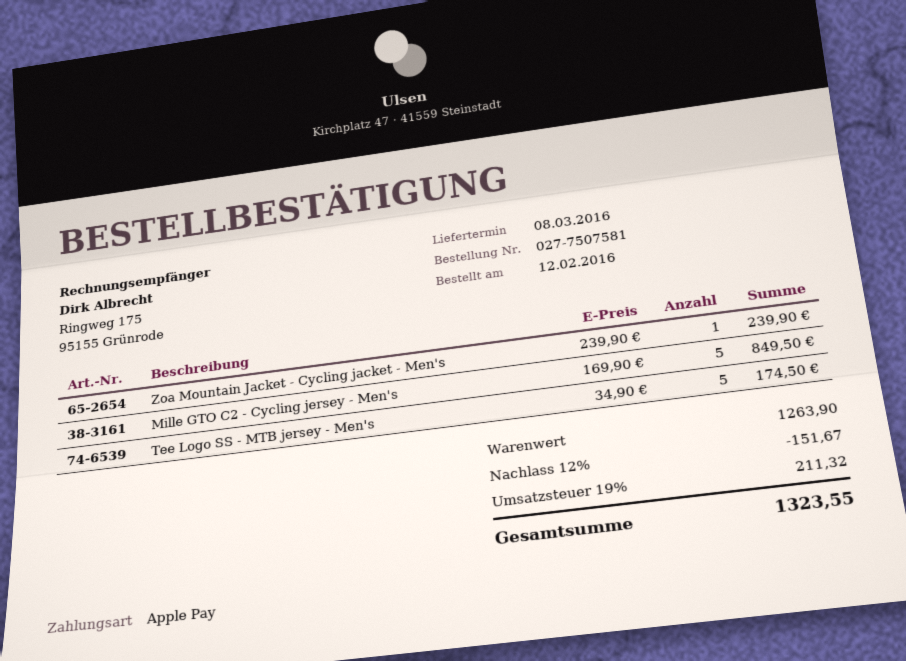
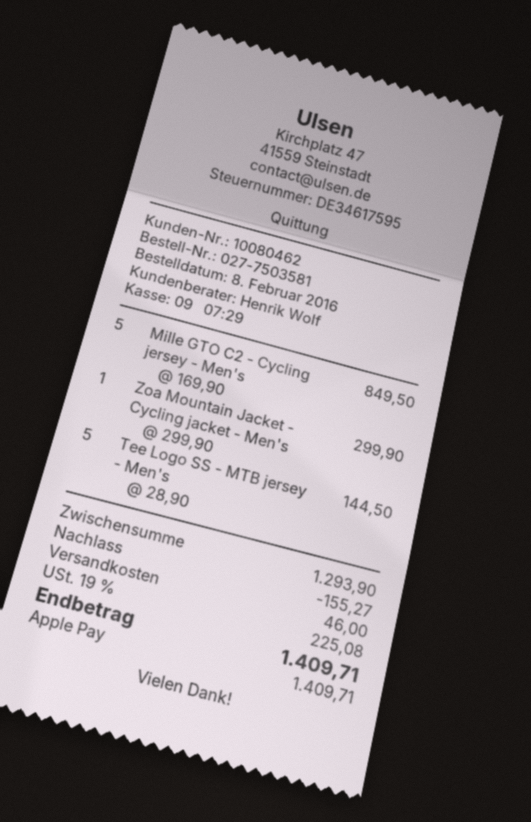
order number: 027-7507581 -> 027-7503581
order date: 2016-02-12 -> 2016-02-08
Zoa Mountain Jacket - Cycling jacket - Men's: 1 x 239.90 = 239.90 -> 1 x 299.90 = 299.90
Tee Logo SS - MTB jersey - Men's: 5 x 34.90 = 174.50 -> 5 x 28.90 = 144.50
subtotal: 1263.90 -> 1293.90
discount: 151.67 -> 155.27
shipping: none -> 46.00
tax: 19% = 211.32 -> 19% = 225.08
total: 1323.55 -> 1409.71

